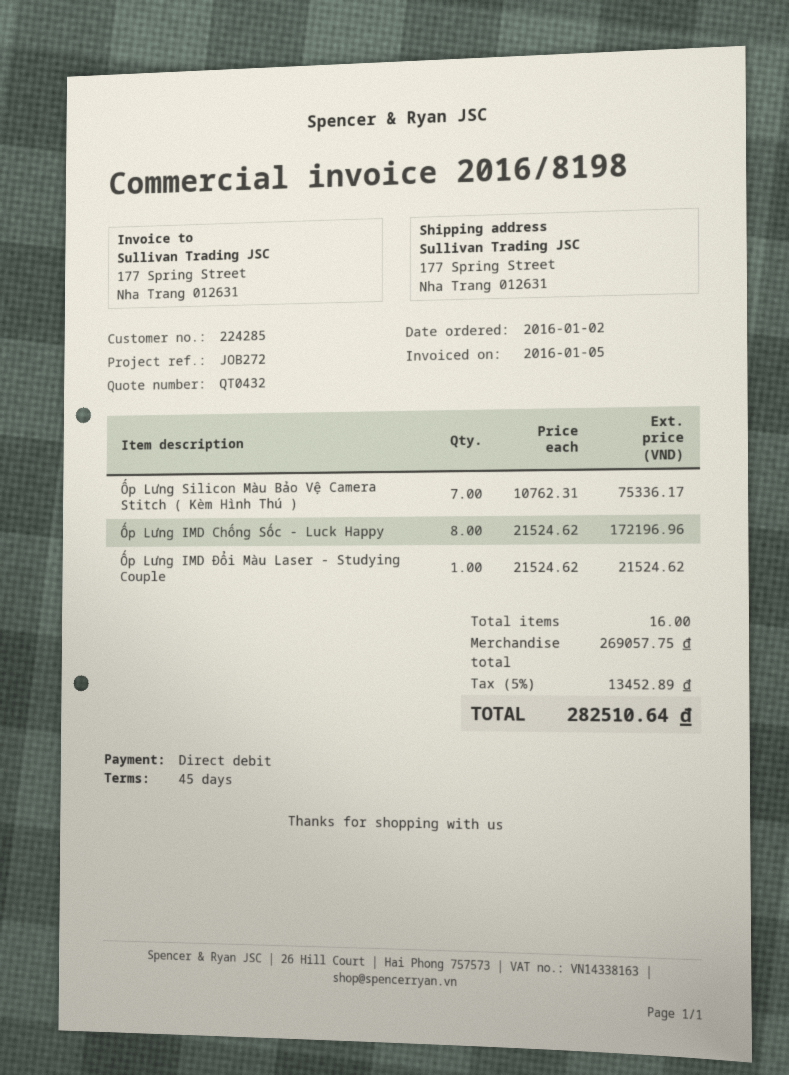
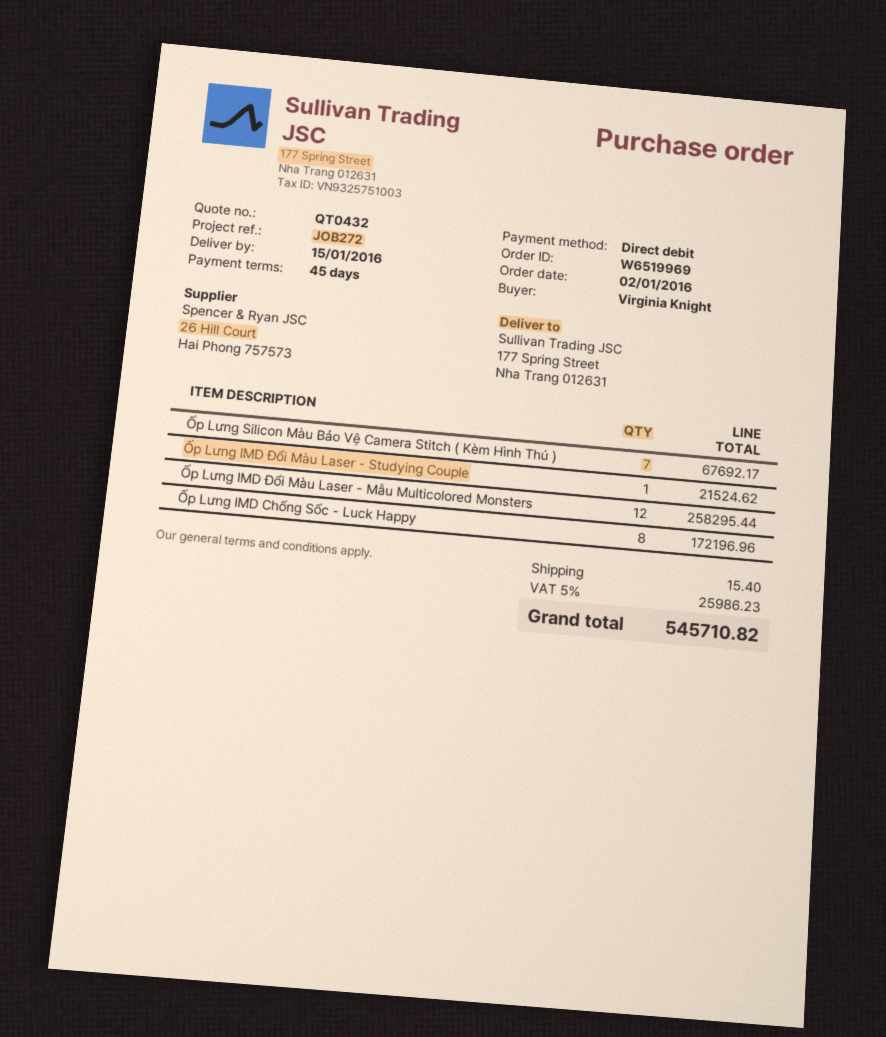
Ốp Lưng Silicon Màu Bảo Vệ Camera Stitch ( Kèm Hình Thú ): 7 for 75336.17 -> 7 for 67692.17
Ốp Lưng IMD Đổi Màu Laser - Mẫu Multicolored Monsters: none -> 12 for 258295.44
shipping: none -> 15.40
tax: 5% = 13452.89 -> 5% = 25986.23
total: 282510.64 -> 545710.82

